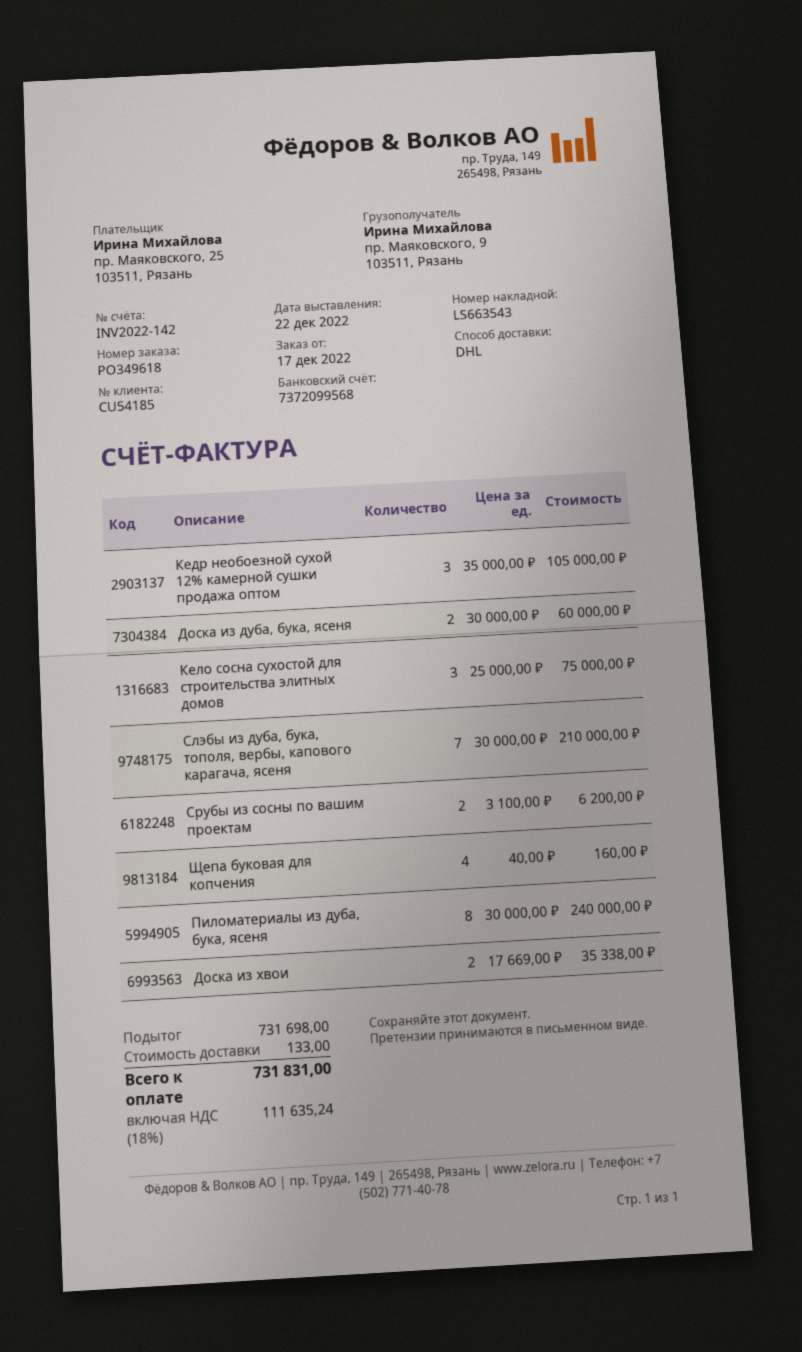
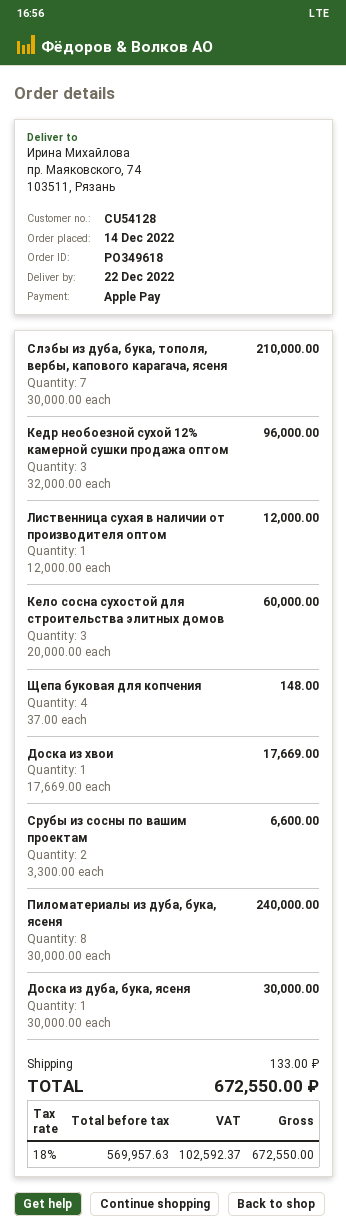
order date: 2022-12-17 -> 2022-12-14
customer number: CU54185 -> CU54128
ship to: пр. Маяковского, 9, 103511, Рязань -> пр. Маяковского, 74, 103511, Рязань
Кедр необоезной сухой 12% камерной сушки продажа оптом: 3 x 35000.00 = 105000.00 -> 3 x 32000.00 = 96000.00
Доска из дуба, бука, ясеня: 2 x 30000.00 = 60000.00 -> 1 x 30000.00 = 30000.00
Кело сосна сухостой для строительства элитных домов: 3 x 25000.00 = 75000.00 -> 3 x 20000.00 = 60000.00
Срубы из сосны по вашим проектам: 2 x 3100.00 = 6200.00 -> 2 x 3300.00 = 6600.00
Щепа буковая для копчения: 4 x 40.00 = 160.00 -> 4 x 37.00 = 148.00
Доска из хвои: 2 x 17669.00 = 35338.00 -> 1 x 17669.00 = 17669.00
Лиственница сухая в наличии от производителя оптом: none -> 1 x 12000.00 = 12000.00
tax: 18% = 111635.24 -> 18% = 102592.37
total: 731831.00 -> 672550.00

